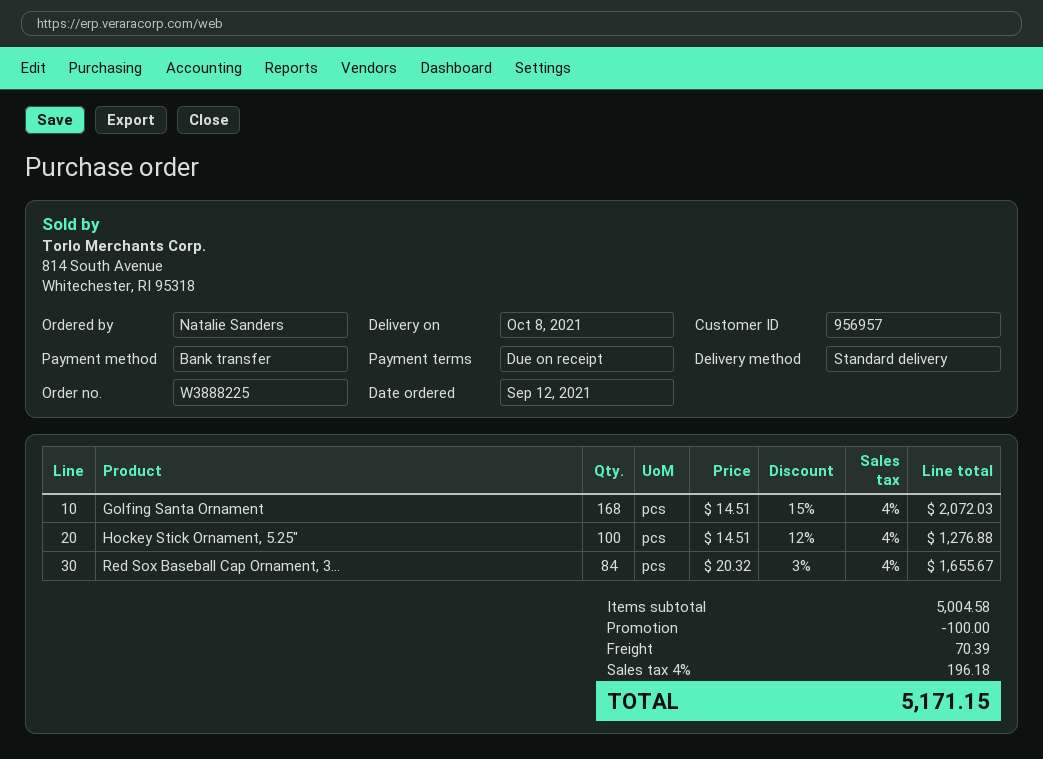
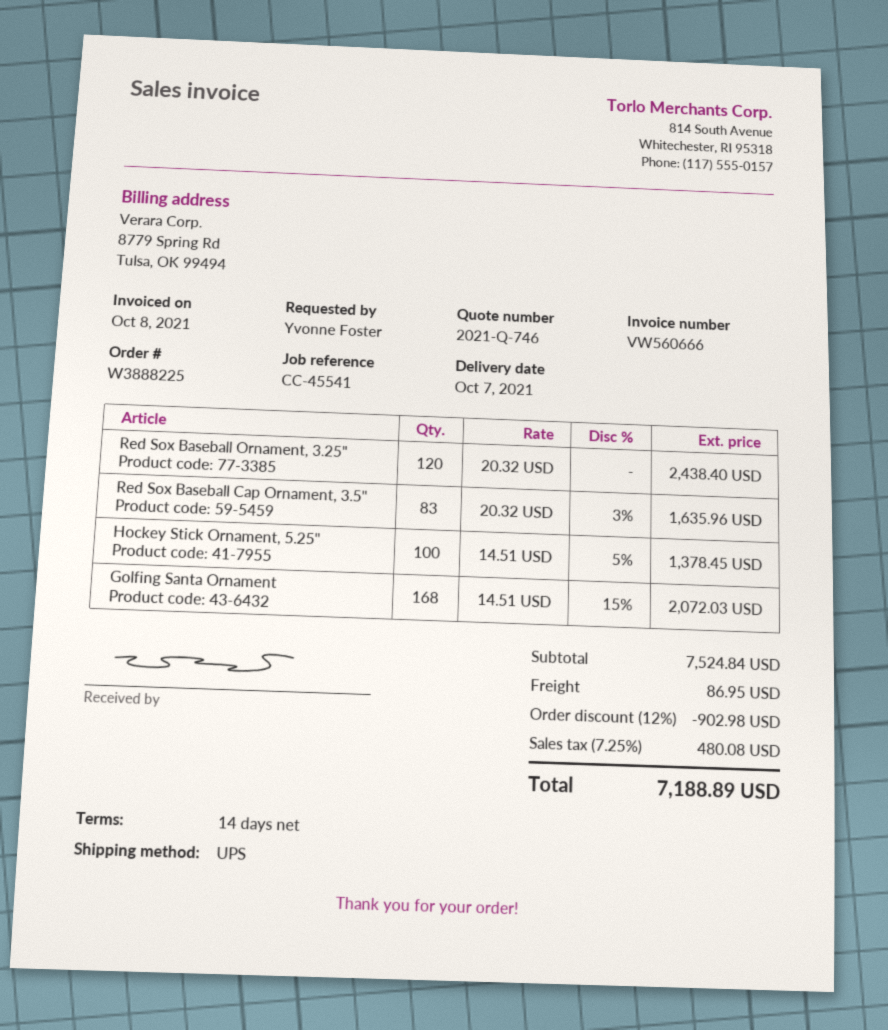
delivery date: 2021-10-08 -> 2021-10-07
payment terms: on receipt -> 14 days
ordered by: Natalie Sanders -> Yvonne Foster
shipping method: standard -> UPS
Hockey Stick Ornament, 5.25": 100 x 14.51 - 12% = 1276.88 -> 100 x 14.51 - 5% = 1378.45
Red Sox Baseball Cap Ornament, 3...: 84 x 20.32 - 3% = 1655.67 -> 83 x 20.32 - 3% = 1635.96
Red Sox Baseball Ornament, 3.25": none -> 120 x 20.32 = 2438.40
subtotal: 5004.58 -> 7524.84
discount: 100.00 -> 902.98
shipping: 70.39 -> 86.95
tax: 4% = 196.18 -> 7.25% = 480.08
total: 5171.15 -> 7188.89

